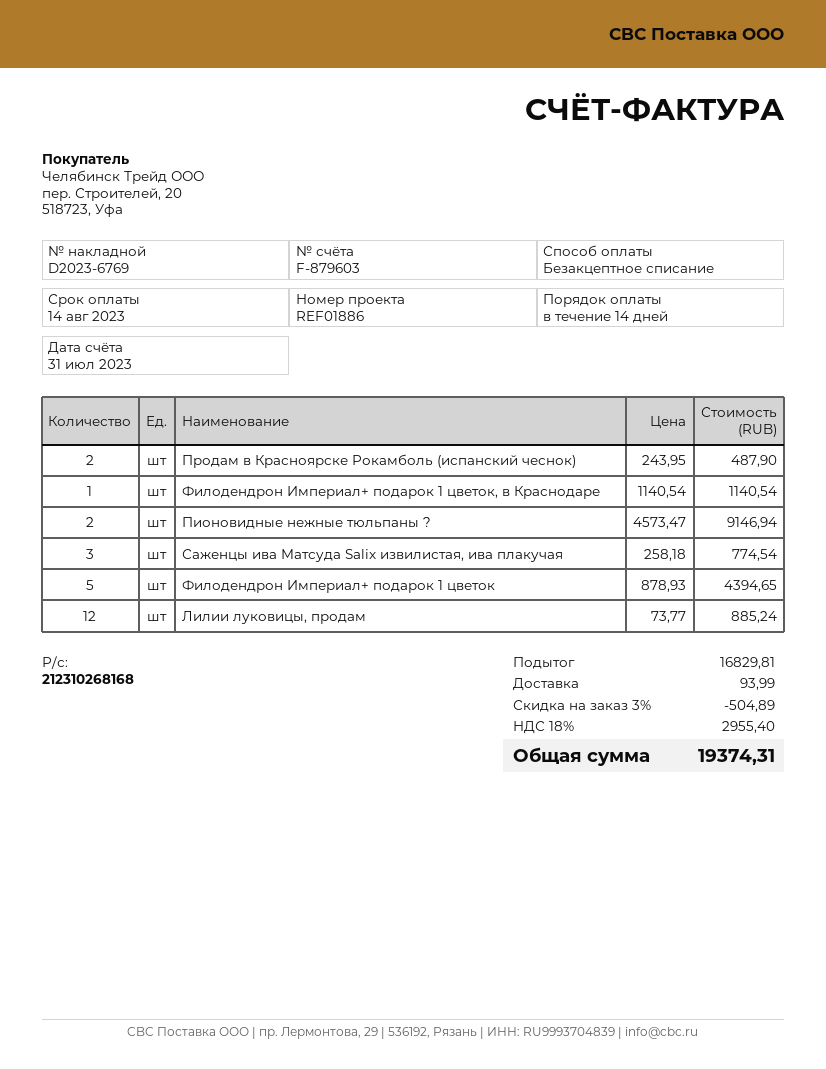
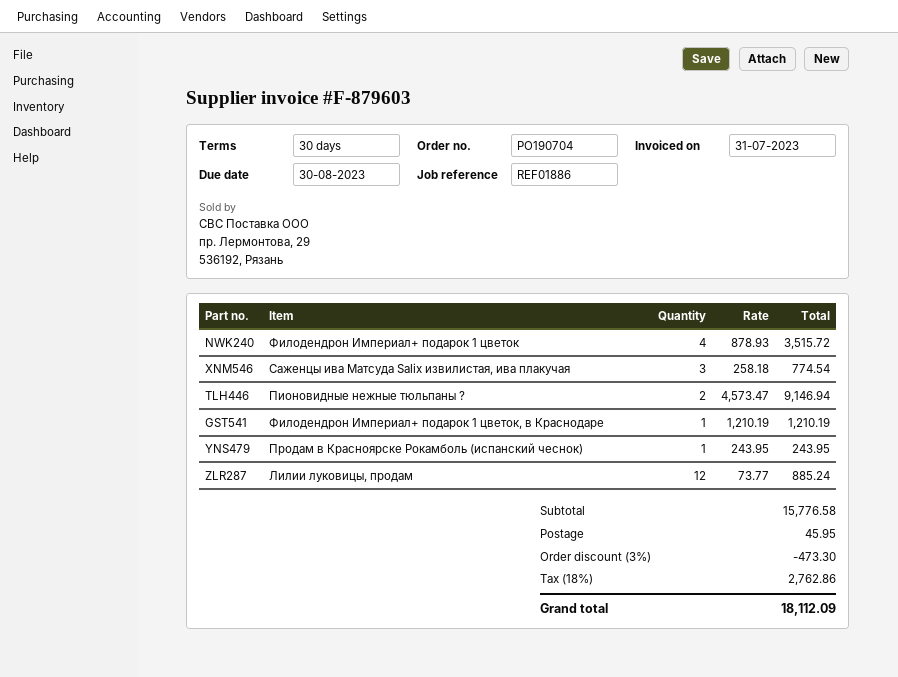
payment terms: 14 days -> 30 days
due date: 2023-08-14 -> 2023-08-30
Продам в Красноярске Рокамболь (испанский чеснок): 2 x 243.95 = 487.90 -> 1 x 243.95 = 243.95
Филодендрон Империал+ подарок 1 цветок, в Краснодаре: 1 x 1140.54 = 1140.54 -> 1 x 1210.19 = 1210.19
Филодендрон Империал+ подарок 1 цветок: 5 x 878.93 = 4394.65 -> 4 x 878.93 = 3515.72
subtotal: 16829.81 -> 15776.58
discount: 3% = 504.89 -> 3% = 473.30
shipping: 93.99 -> 45.95
tax: 18% = 2955.40 -> 18% = 2762.86
total: 19374.31 -> 18112.09

